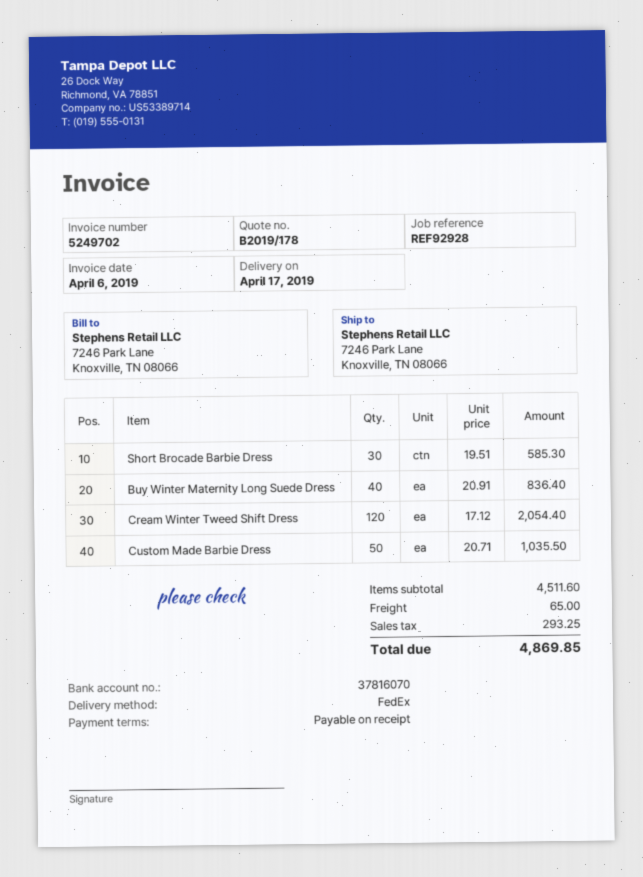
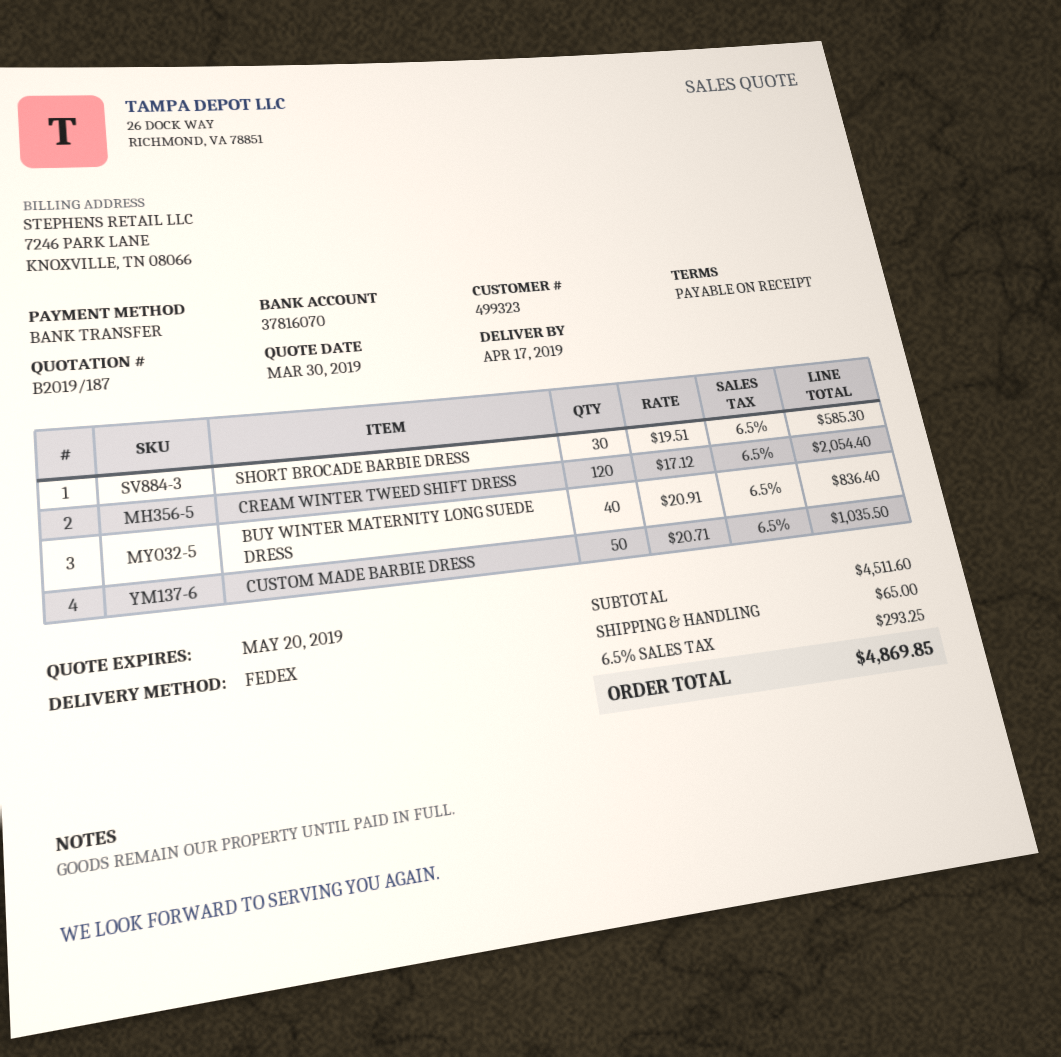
quote number: B2019/178 -> B2019/187

